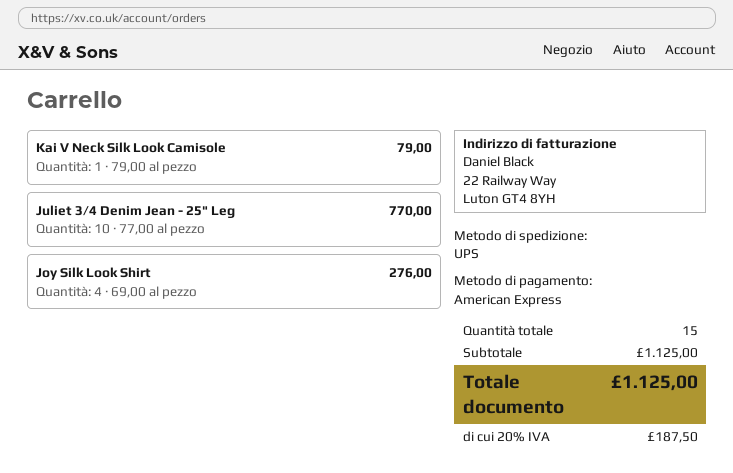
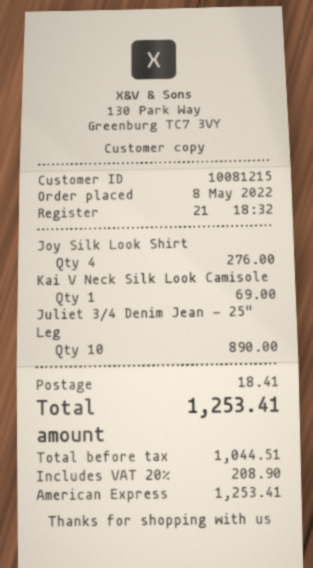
Kai V Neck Silk Look Camisole: 1 for 79.00 -> 1 for 69.00
Juliet 3/4 Denim Jean - 25" Leg: 10 for 770.00 -> 10 for 890.00
shipping: none -> 18.41
tax: 20% = 187.50 -> 20% = 208.90
total: 1125.00 -> 1253.41

